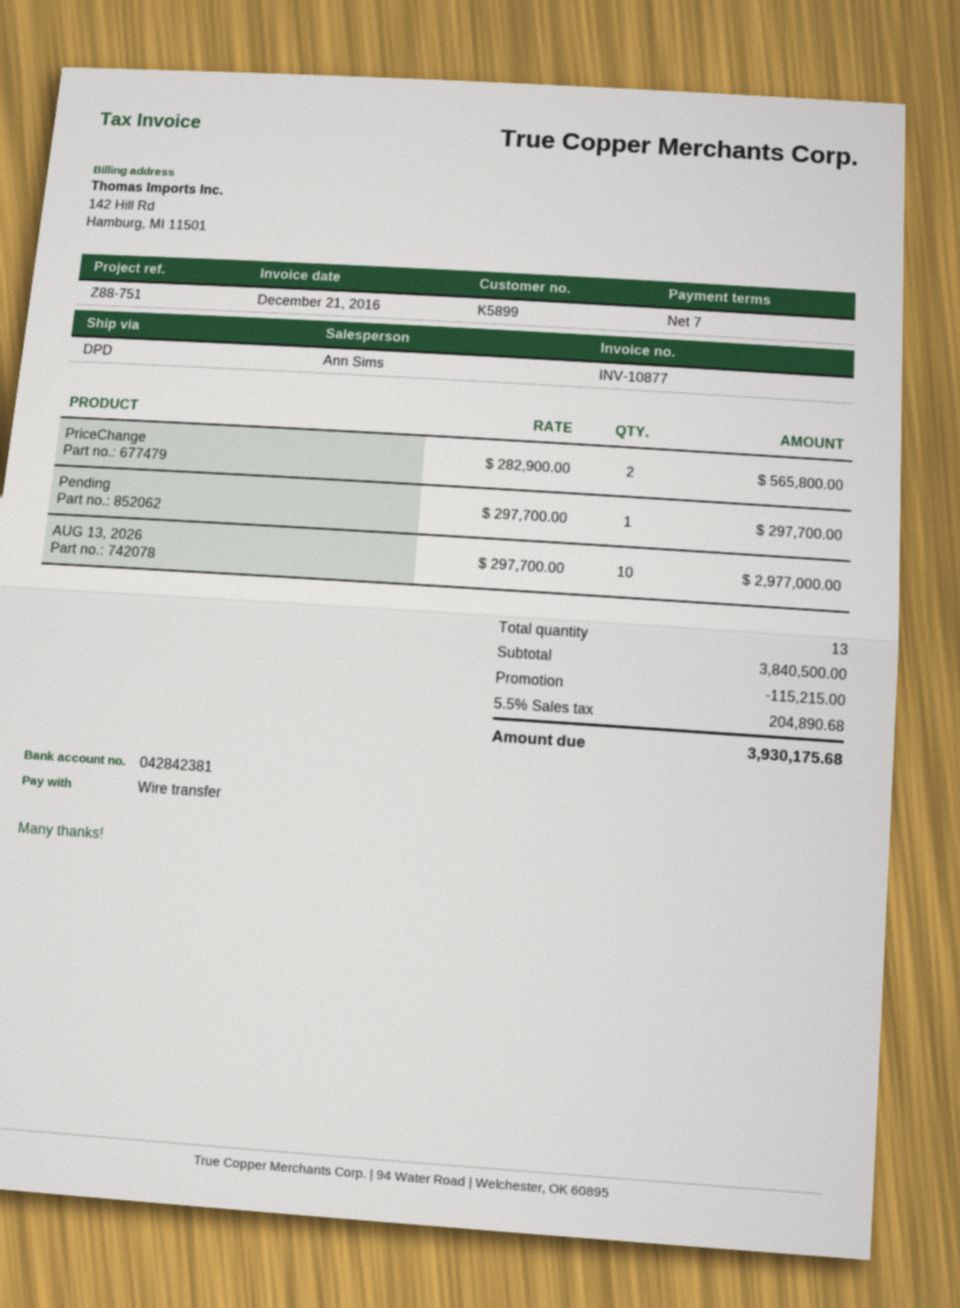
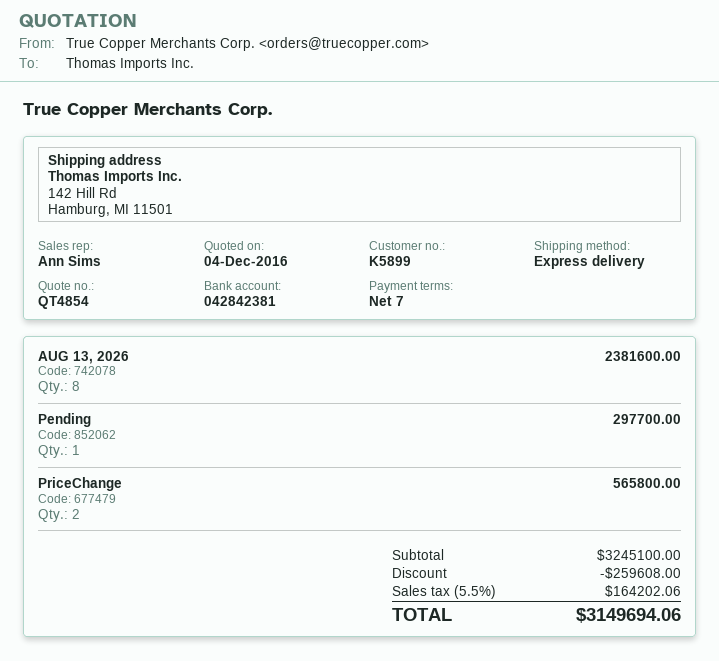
shipping method: DPD -> express
AUG 13, 2026: 10 for 2977000.00 -> 8 for 2381600.00
subtotal: 3840500.00 -> 3245100.00
discount: 115215.00 -> 259608.00
tax: 5.5% = 204890.68 -> 5.5% = 164202.06
total: 3930175.68 -> 3149694.06

